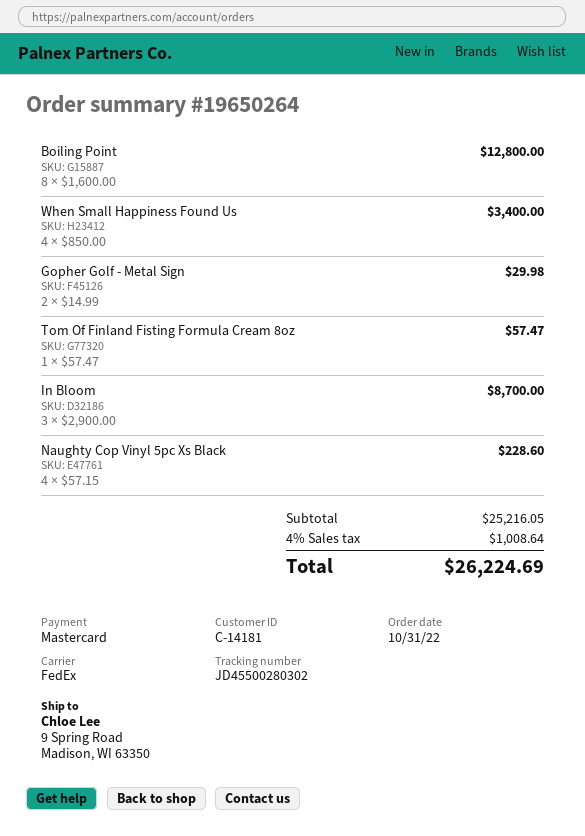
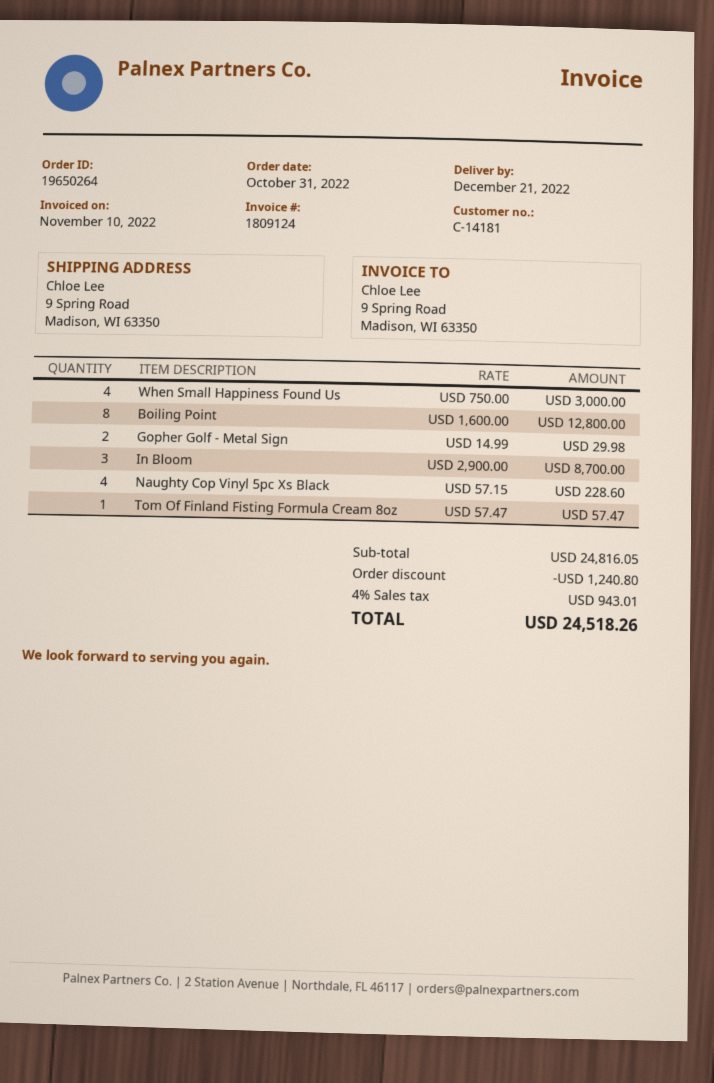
When Small Happiness Found Us: 4 x 850.00 = 3400.00 -> 4 x 750.00 = 3000.00
subtotal: 25216.05 -> 24816.05
discount: none -> 1240.80
tax: 4% = 1008.64 -> 4% = 943.01
total: 26224.69 -> 24518.26

